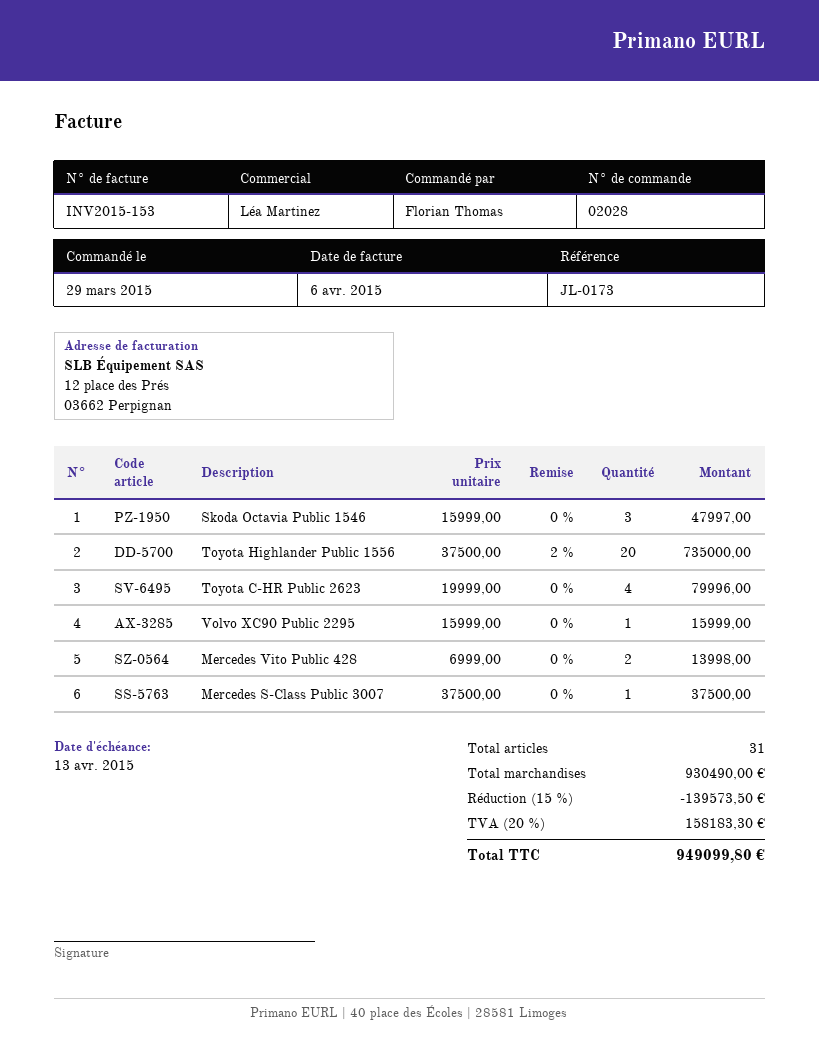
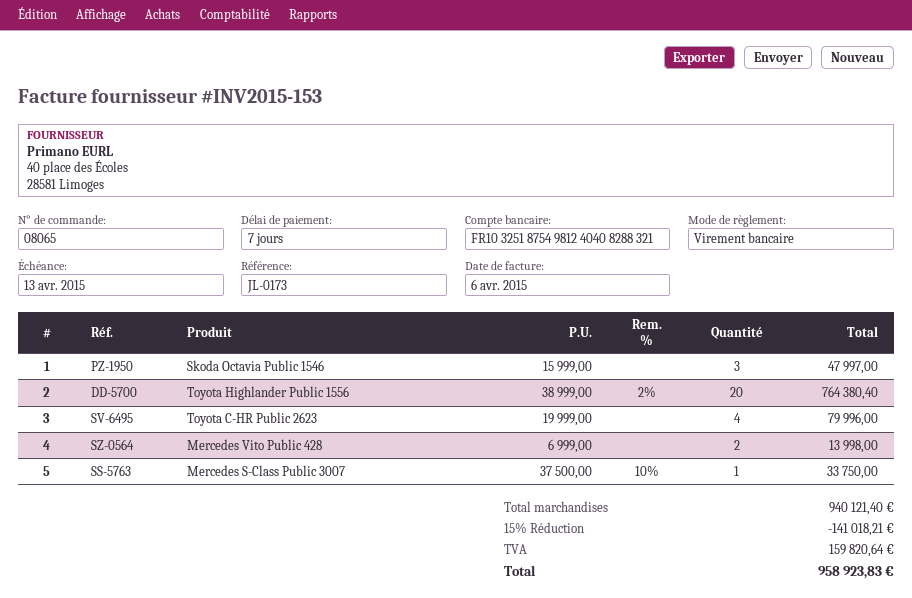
order number: 02028 -> 08065
Toyota Highlander Public 1556: 20 x 37500.00 - 2% = 735000.00 -> 20 x 38999.00 - 2% = 764380.40
Volvo XC90 Public 2295: 1 x 15999.00 = 15999.00 -> none
Mercedes S-Class Public 3007: 1 x 37500.00 = 37500.00 -> 1 x 37500.00 - 10% = 33750.00
subtotal: 930490.00 -> 940121.40
discount: 15% = 139573.50 -> 15% = 141018.21
tax: 158183.30 -> 159820.64
total: 949099.80 -> 958923.83

